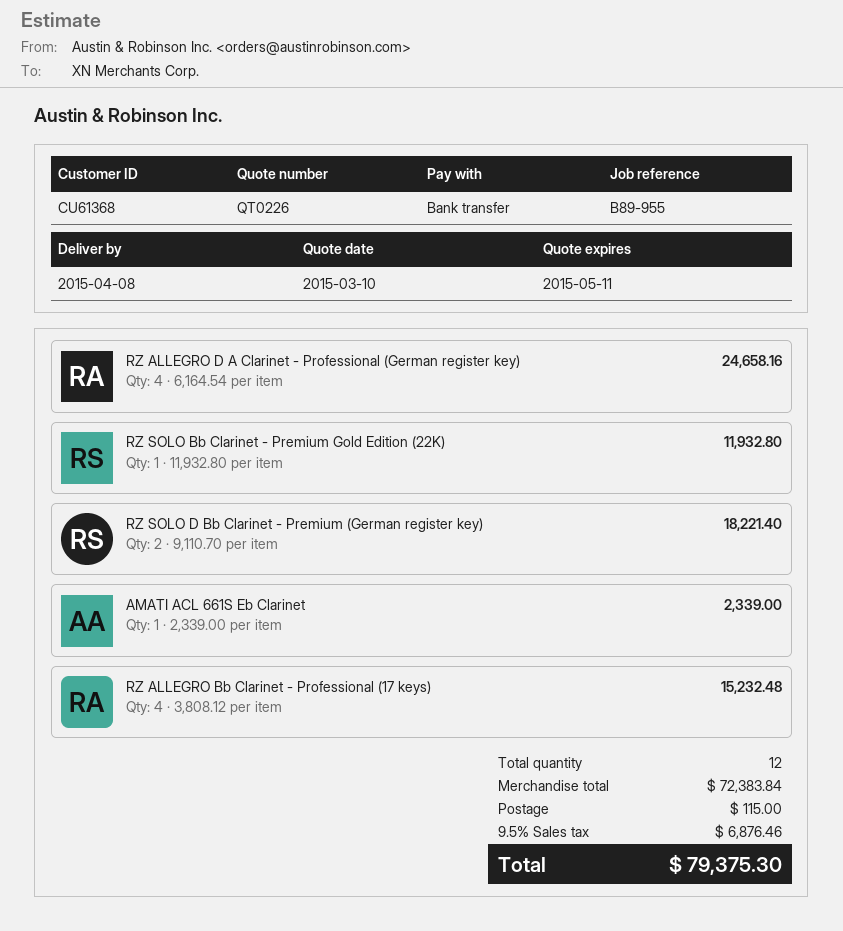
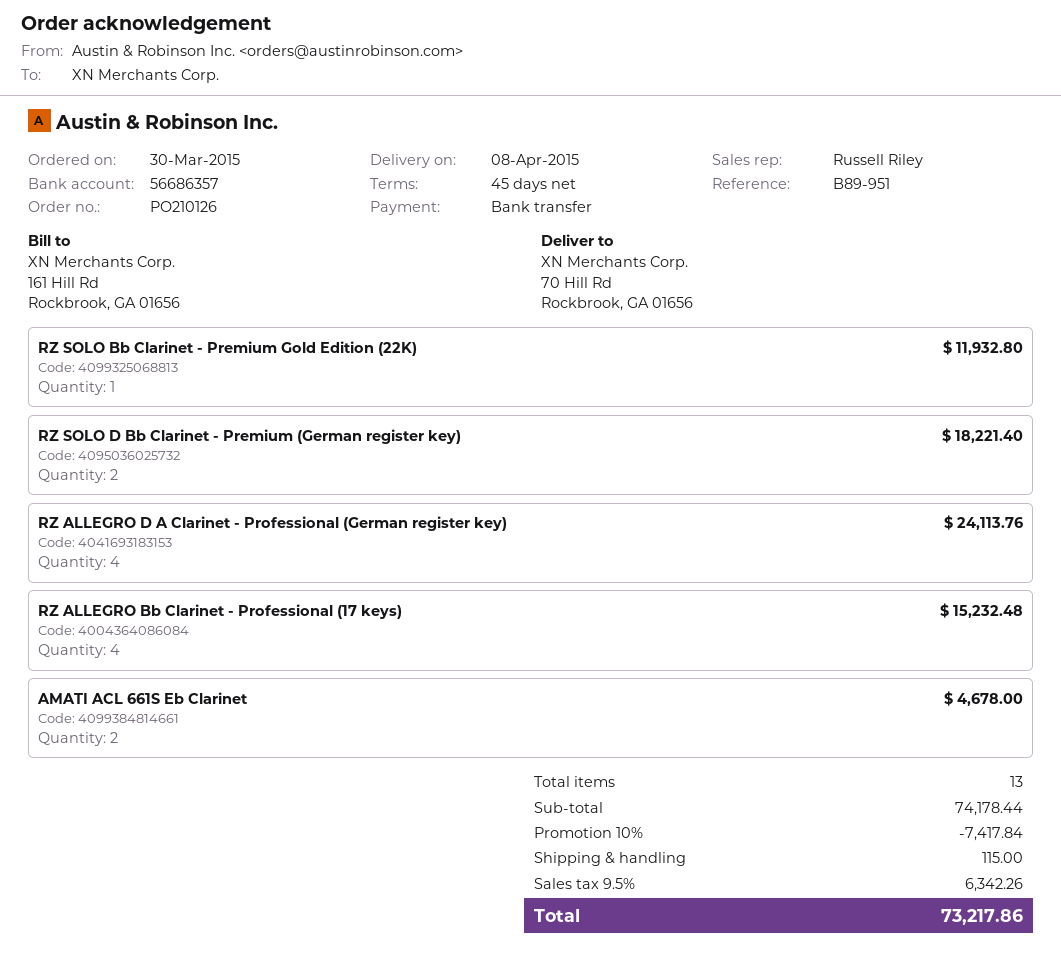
reference: B89-955 -> B89-951
RZ ALLEGRO D A Clarinet - Professional (German register key): 4 for 24658.16 -> 4 for 24113.76
AMATI ACL 661S Eb Clarinet: 1 for 2339.00 -> 2 for 4678.00
total quantity: 12 -> 13
subtotal: 72383.84 -> 74178.44
discount: none -> 10% = 7417.84
tax: 9.5% = 6876.46 -> 9.5% = 6342.26
total: 79375.30 -> 73217.86

